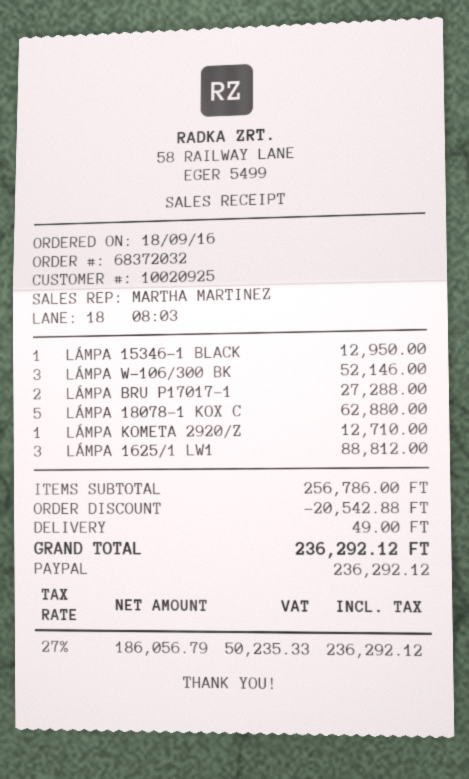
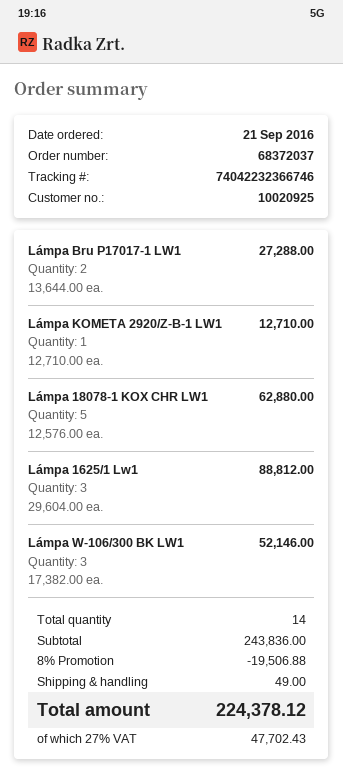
order number: 68372032 -> 68372037
order date: 2016-09-18 -> 2016-09-21
LÁMPA 15346-1 BLACK: 1 for 12950.00 -> none
subtotal: 256786.00 -> 243836.00
discount: 20542.88 -> 19506.88
tax: 27% = 50235.33 -> 27% = 47702.43
total: 236292.12 -> 224378.12

